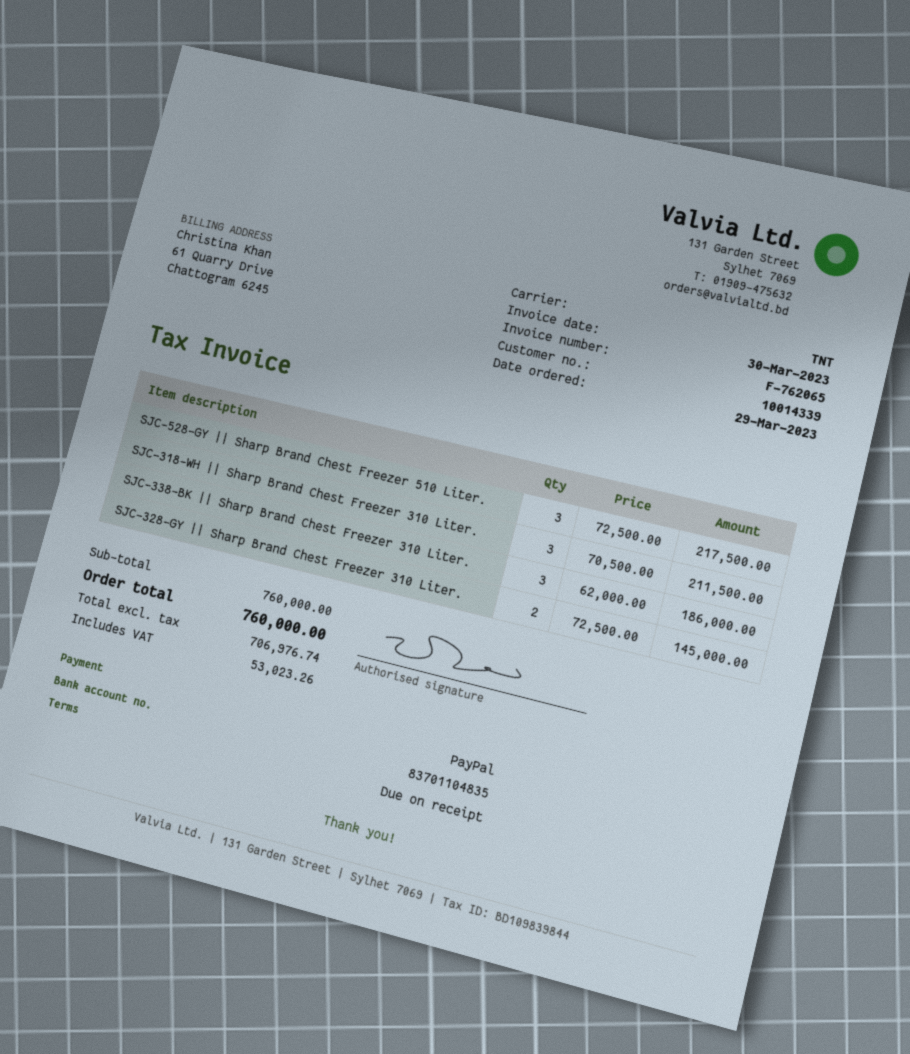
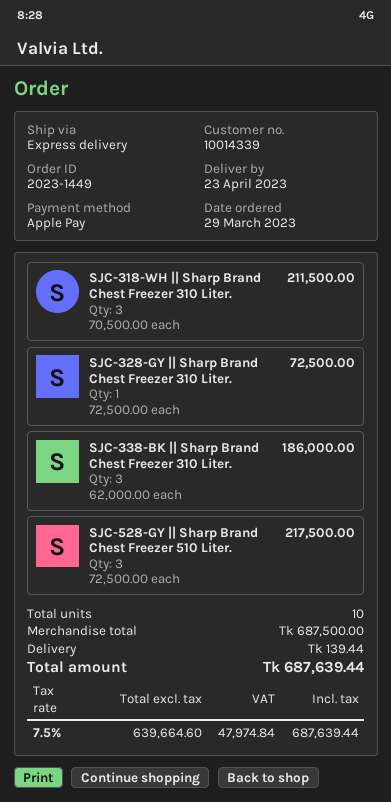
payment method: PayPal -> Apple Pay
shipping method: TNT -> express
SJC-328-GY || Sharp Brand Chest Freezer 310 Liter.: 2 x 72500.00 = 145000.00 -> 1 x 72500.00 = 72500.00
subtotal: 760000.00 -> 687500.00
shipping: none -> 139.44
net: 706976.74 -> 639664.60
tax: 53023.26 -> 47974.84
total: 760000.00 -> 687639.44

